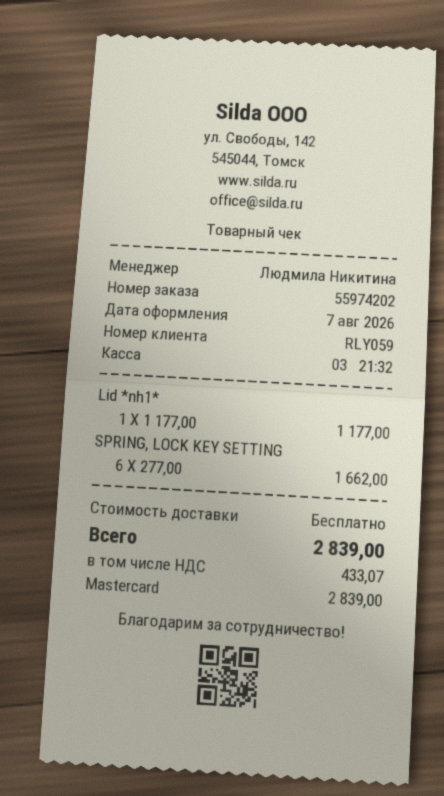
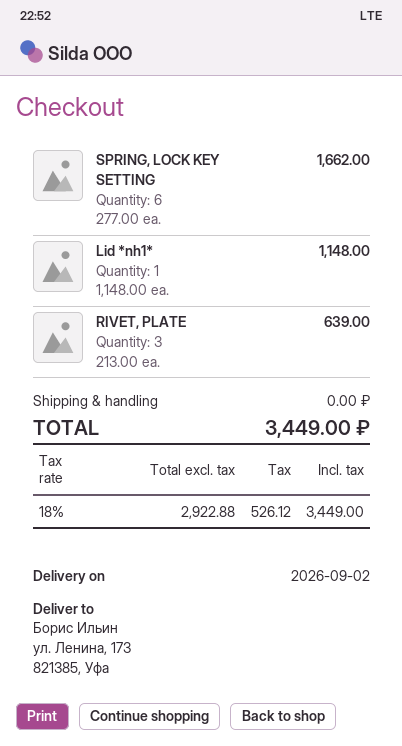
Lid *nh1*: 1 x 1177.00 = 1177.00 -> 1 x 1148.00 = 1148.00
RIVET, PLATE: none -> 3 x 213.00 = 639.00
tax: 433.07 -> 526.12
total: 2839.00 -> 3449.00

